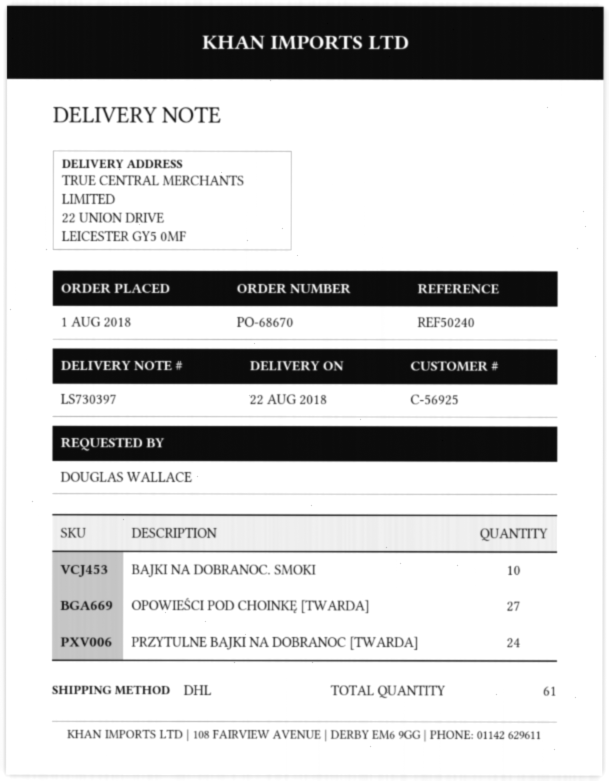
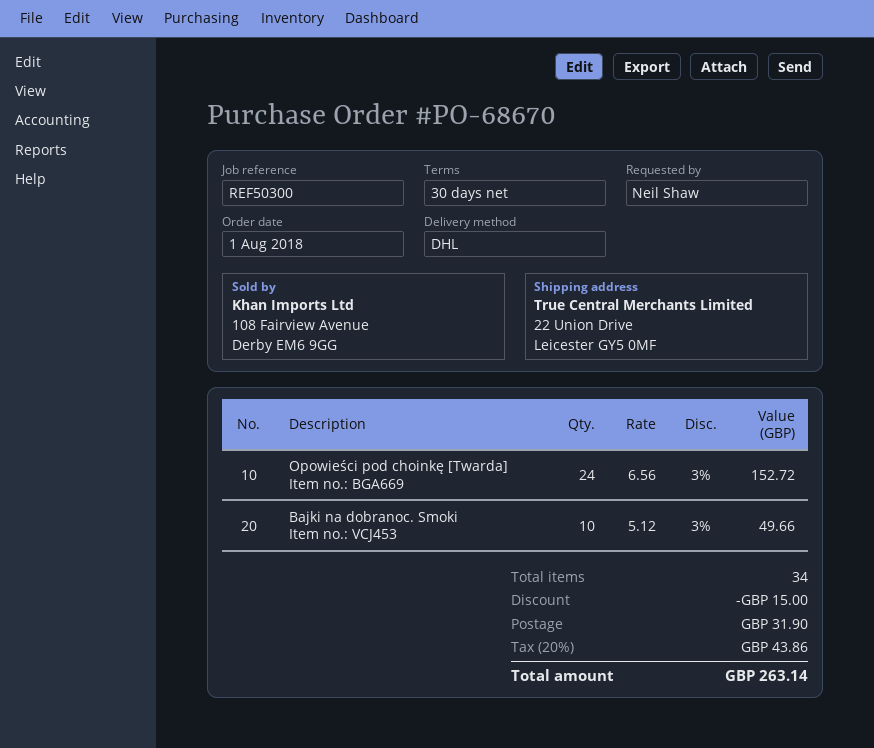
reference: REF50240 -> REF50300
ordered by: DOUGLAS WALLACE -> Neil Shaw
OPOWIEŚCI POD CHOINKĘ [TWARDA]: 27 -> 24
PRZYTULNE BAJKI NA DOBRANOC [TWARDA]: 24 -> none
total quantity: 61 -> 34

